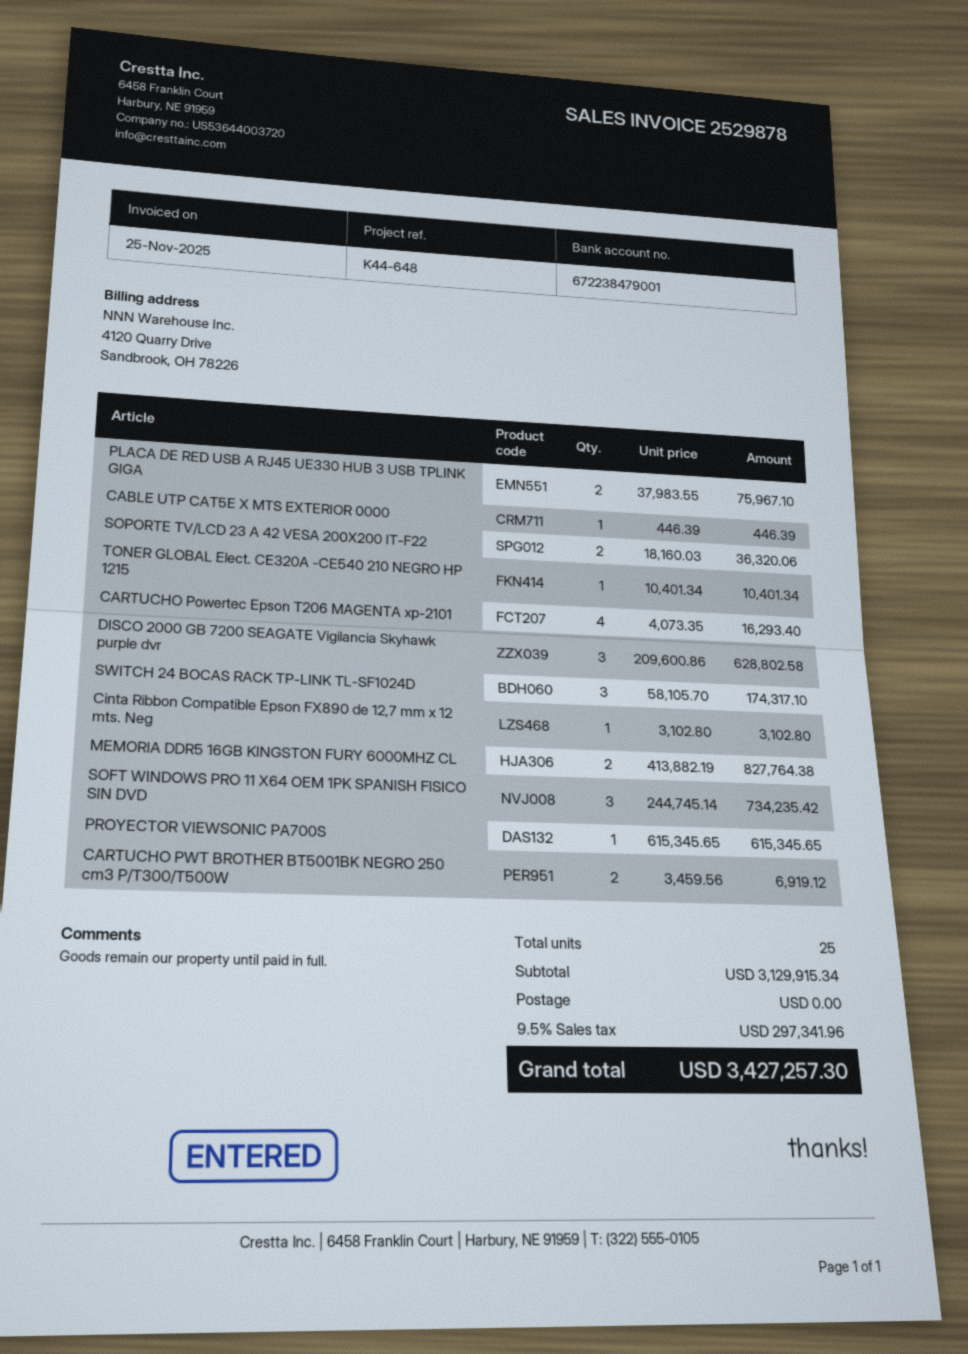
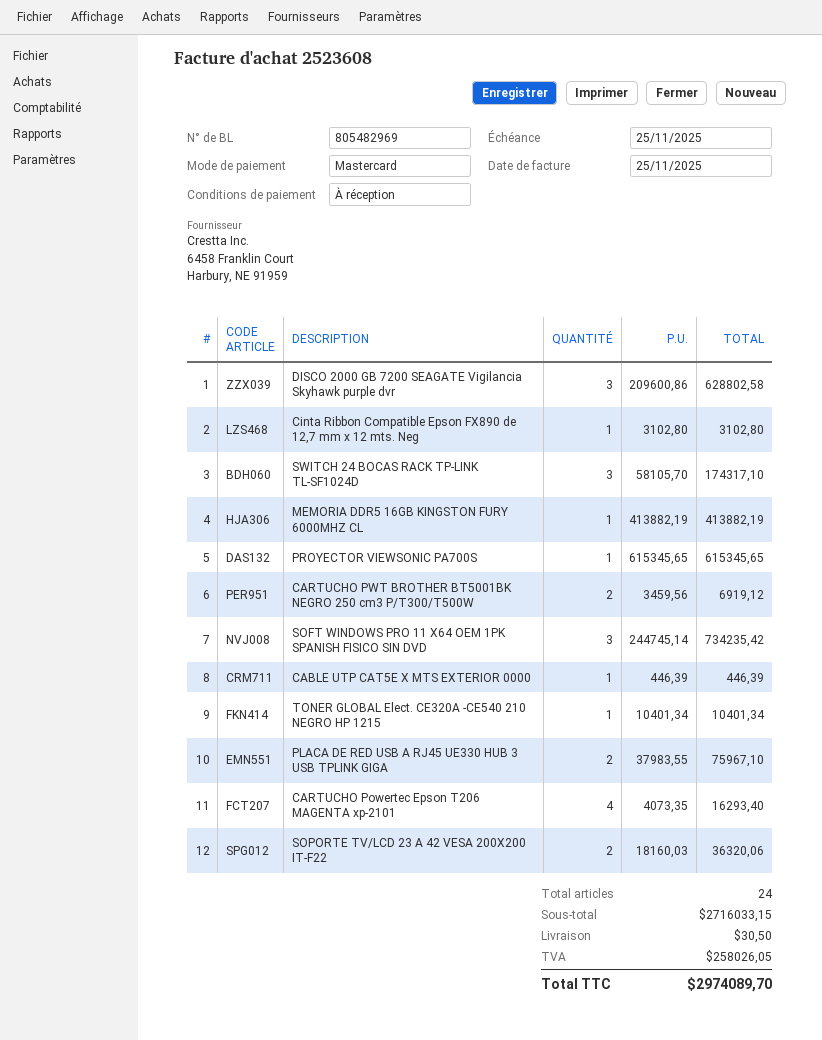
invoice number: 2529878 -> 2523608
MEMORIA DDR5 16GB KINGSTON FURY 6000MHZ CL: 2 x 413882.19 = 827764.38 -> 1 x 413882.19 = 413882.19
total quantity: 25 -> 24
subtotal: 3129915.34 -> 2716033.15
shipping: 0.00 -> 30.50
tax: 297341.96 -> 258026.05
total: 3427257.30 -> 2974089.70

